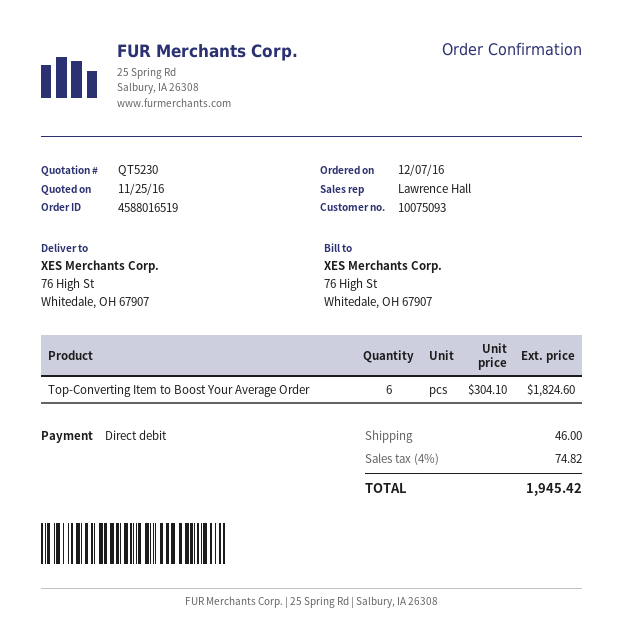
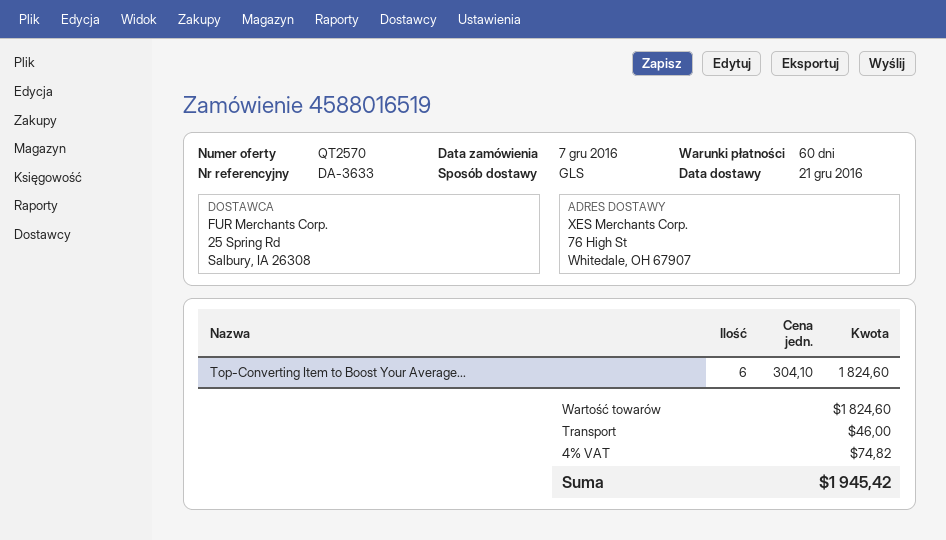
quote number: QT5230 -> QT2570

